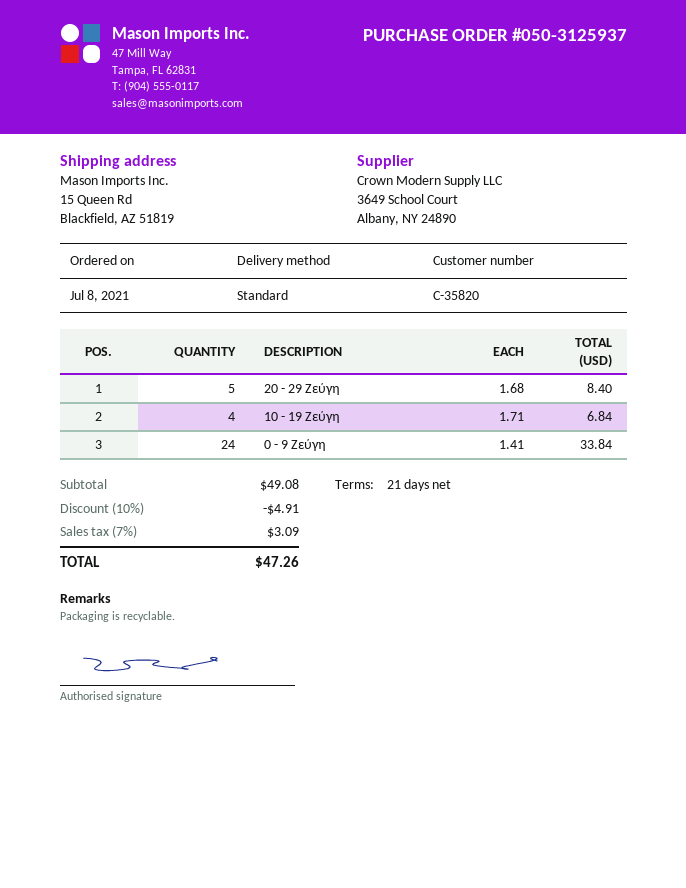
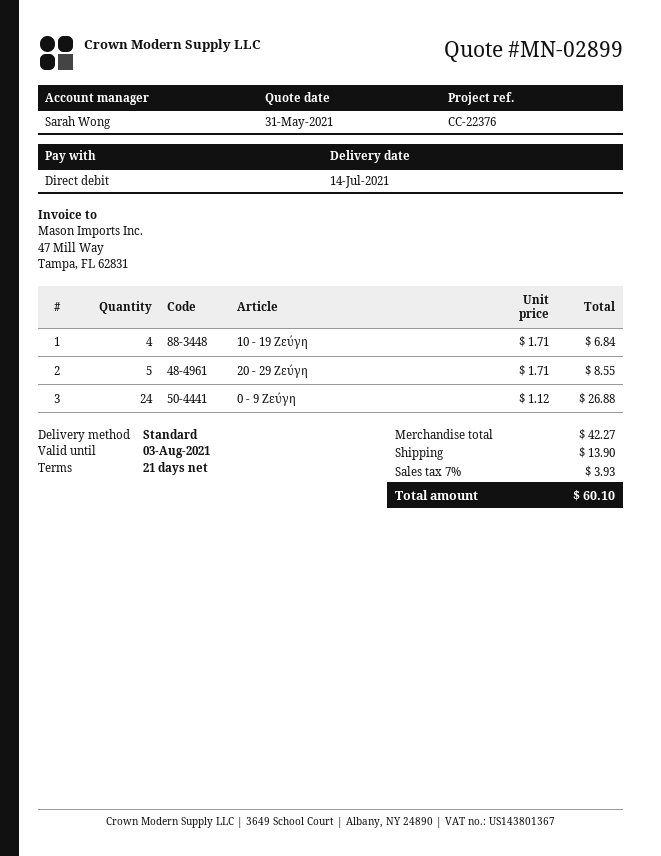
20 - 29 Ζεύγη: 5 x 1.68 = 8.40 -> 5 x 1.71 = 8.55
0 - 9 Ζεύγη: 24 x 1.41 = 33.84 -> 24 x 1.12 = 26.88
subtotal: 49.08 -> 42.27
discount: 10% = 4.91 -> none
shipping: none -> 13.90
tax: 7% = 3.09 -> 7% = 3.93
total: 47.26 -> 60.10

